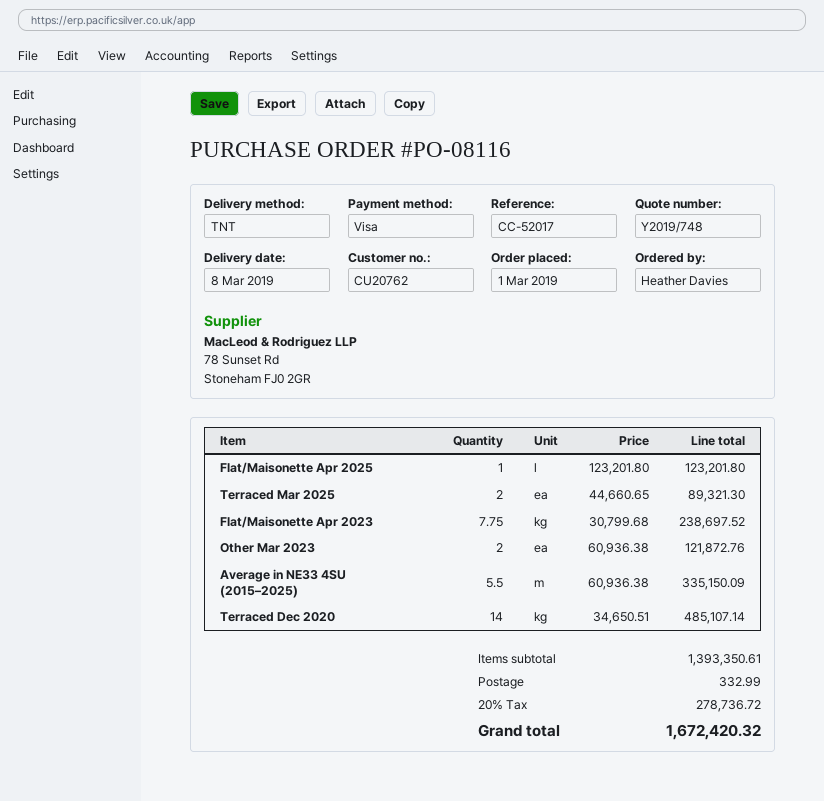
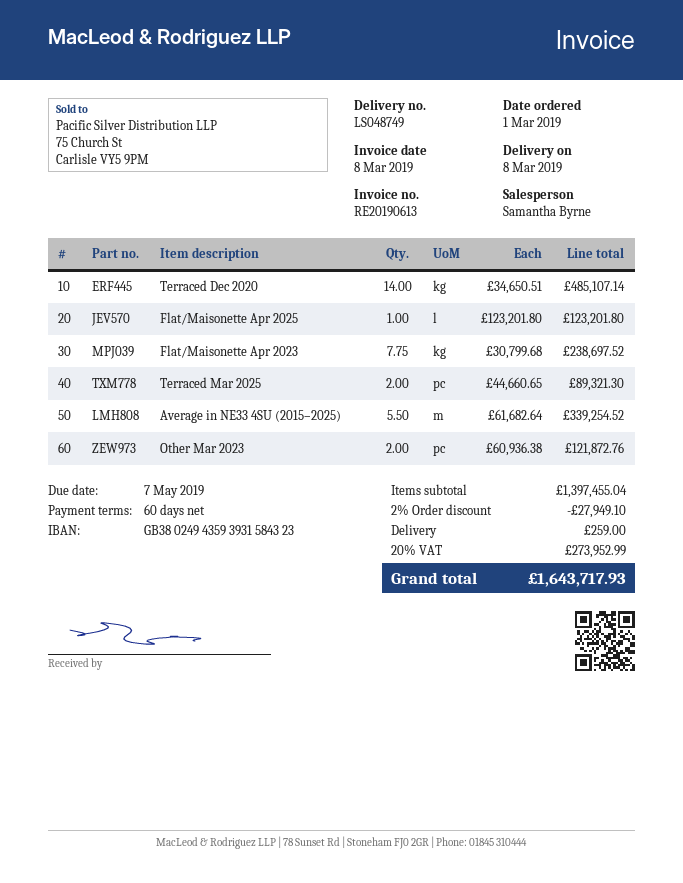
Average in NE33 4SU (2015–2025): 5.5 x 60936.38 = 335150.09 -> 5.5 x 61682.64 = 339254.52
subtotal: 1393350.61 -> 1397455.04
discount: none -> 2% = 27949.10
shipping: 332.99 -> 259.00
tax: 20% = 278736.72 -> 20% = 273952.99
total: 1672420.32 -> 1643717.93

